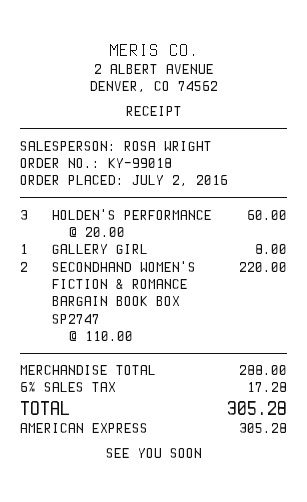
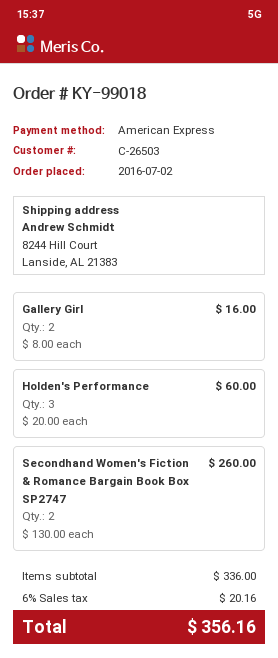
GALLERY GIRL: 1 x 8.00 = 8.00 -> 2 x 8.00 = 16.00
SECONDHAND WOMEN'S FICTION & ROMANCE BARGAIN BOOK BOX SP2747: 2 x 110.00 = 220.00 -> 2 x 130.00 = 260.00
subtotal: 288.00 -> 336.00
tax: 6% = 17.28 -> 6% = 20.16
total: 305.28 -> 356.16

